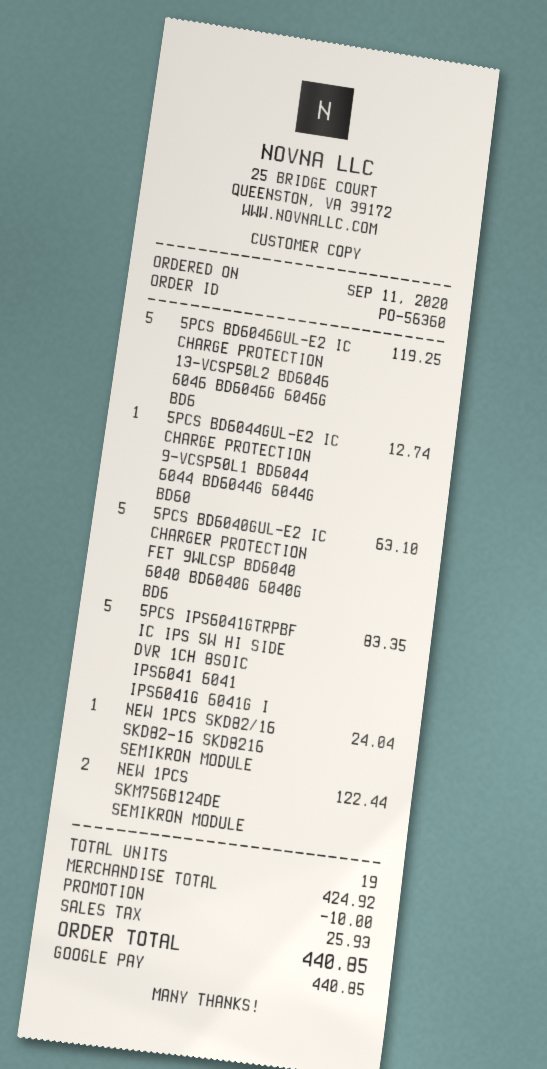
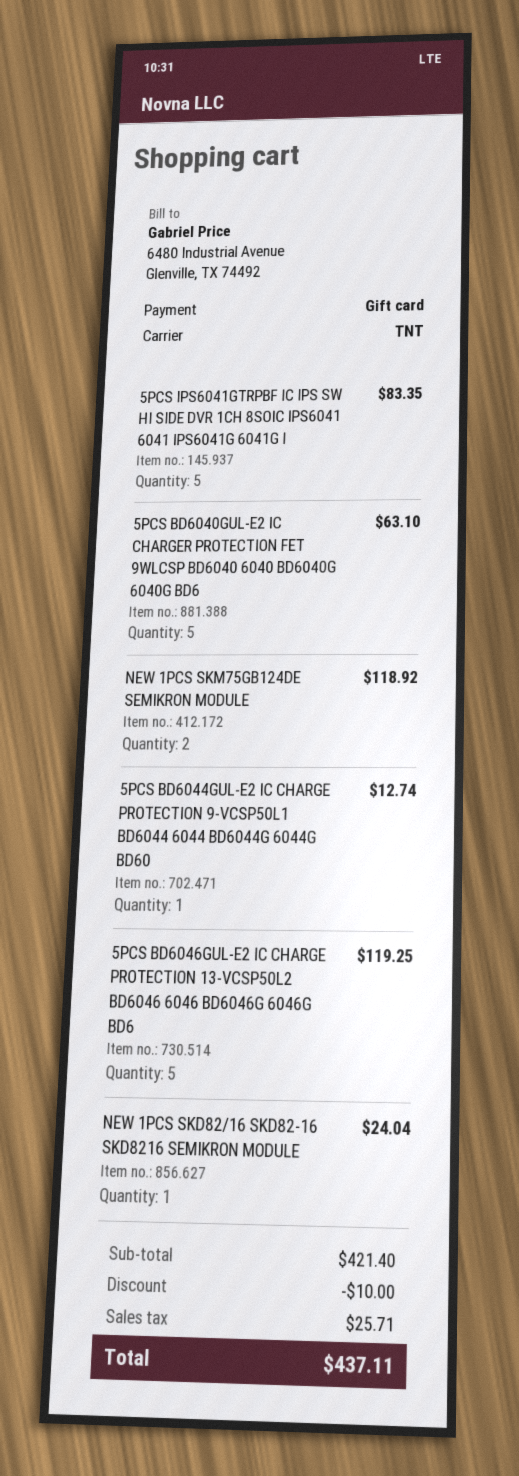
payment method: Google Pay -> gift card
NEW 1PCS SKM75GB124DE SEMIKRON MODULE: 2 for 122.44 -> 2 for 118.92
subtotal: 424.92 -> 421.40
tax: 25.93 -> 25.71
total: 440.85 -> 437.11

